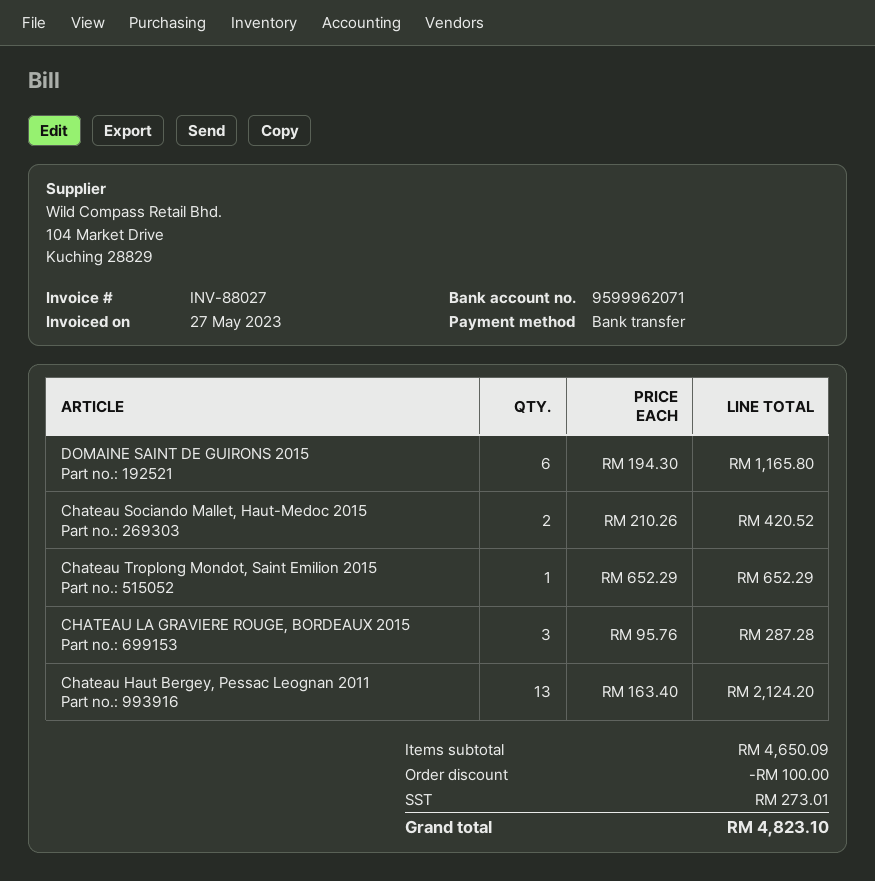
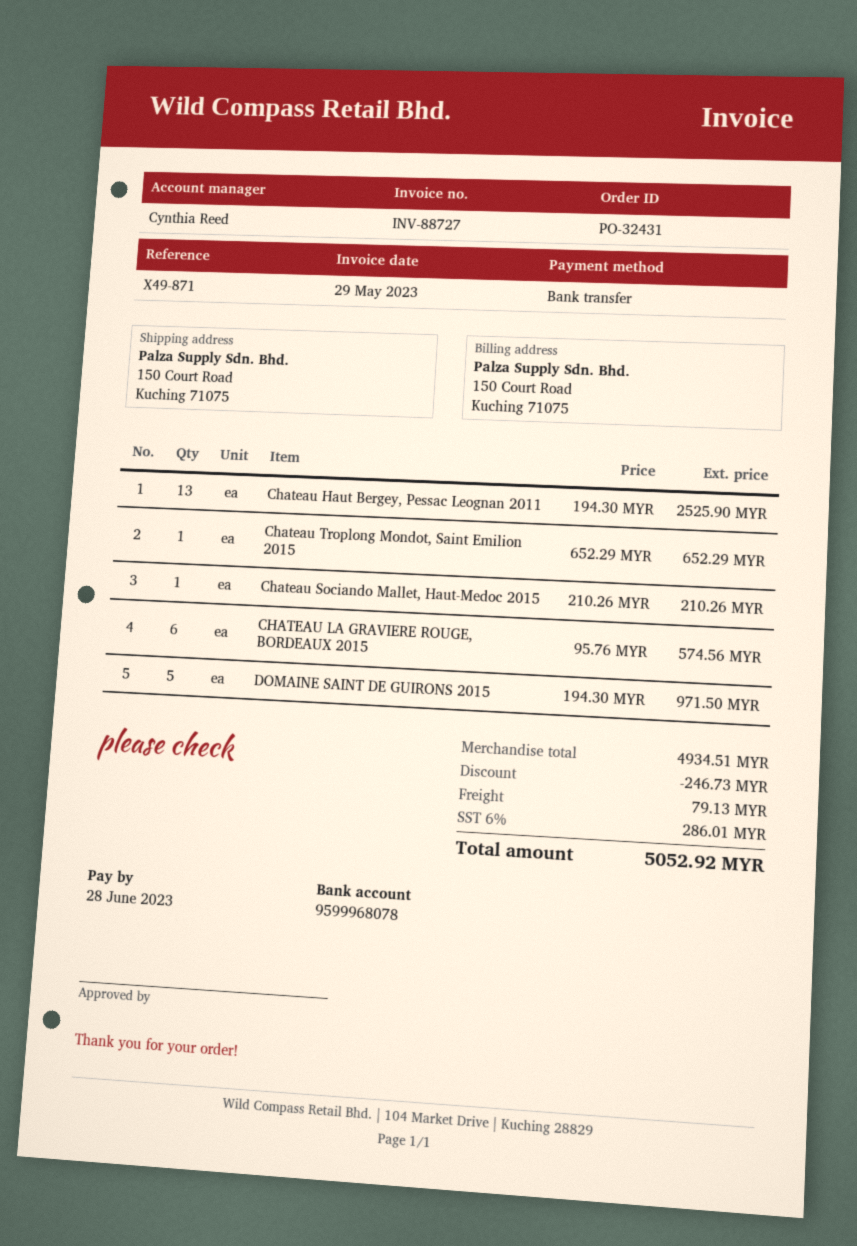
invoice number: INV-88027 -> INV-88727
invoice date: 2023-05-27 -> 2023-05-29
bank account: 9599962071 -> 9599968078
DOMAINE SAINT DE GUIRONS 2015: 6 x 194.30 = 1165.80 -> 5 x 194.30 = 971.50
Chateau Sociando Mallet, Haut-Medoc 2015: 2 x 210.26 = 420.52 -> 1 x 210.26 = 210.26
CHATEAU LA GRAVIERE ROUGE, BORDEAUX 2015: 3 x 95.76 = 287.28 -> 6 x 95.76 = 574.56
Chateau Haut Bergey, Pessac Leognan 2011: 13 x 163.40 = 2124.20 -> 13 x 194.30 = 2525.90
subtotal: 4650.09 -> 4934.51
discount: 100.00 -> 246.73
shipping: none -> 79.13
tax: 273.01 -> 286.01
total: 4823.10 -> 5052.92

